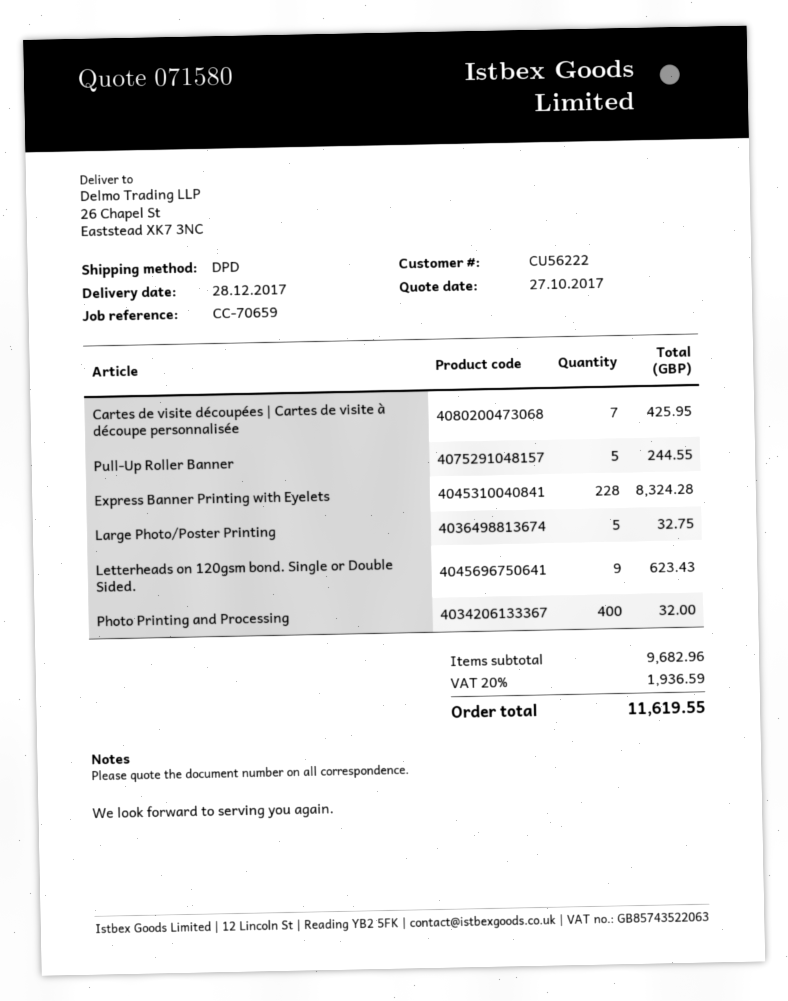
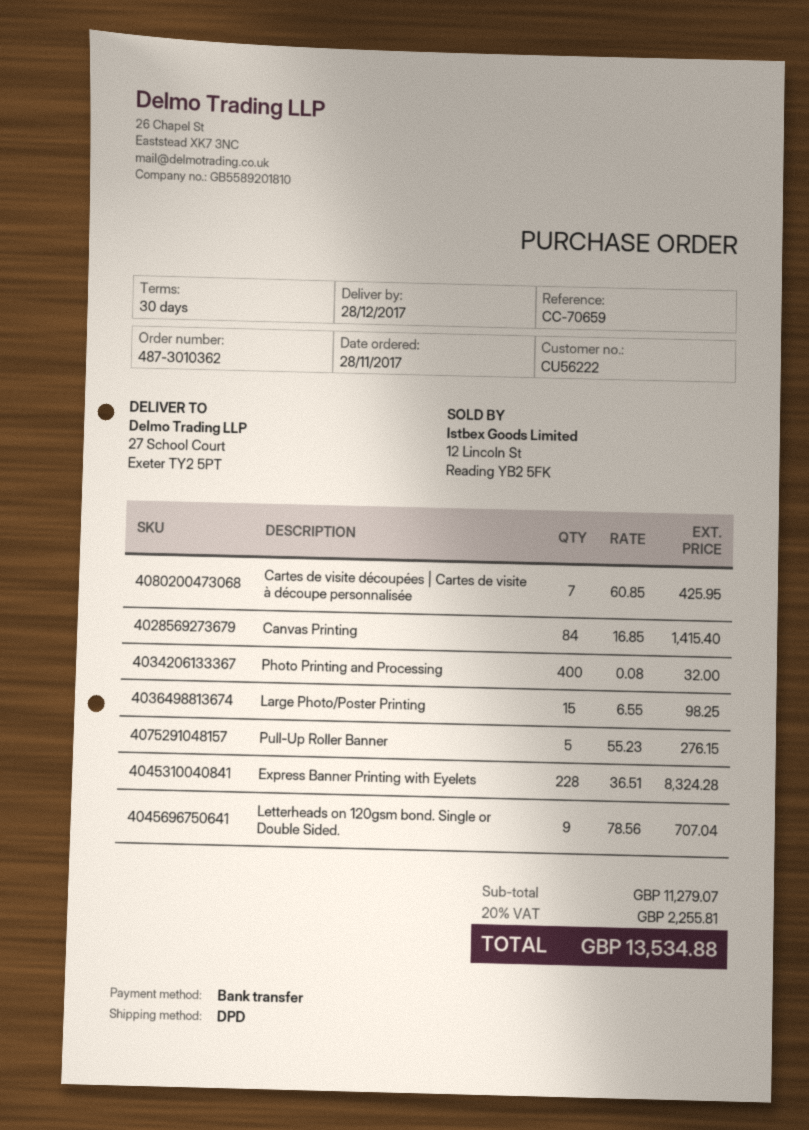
ship to: 26 Chapel St, Eaststead XK7 3NC -> 27 School Court, Exeter TY2 5PT
Pull-Up Roller Banner: 5 for 244.55 -> 5 for 276.15
Large Photo/Poster Printing: 5 for 32.75 -> 15 for 98.25
Letterheads on 120gsm bond. Single or Double Sided.: 9 for 623.43 -> 9 for 707.04
Canvas Printing: none -> 84 for 1415.40
subtotal: 9682.96 -> 11279.07
tax: 20% = 1936.59 -> 20% = 2255.81
total: 11619.55 -> 13534.88

